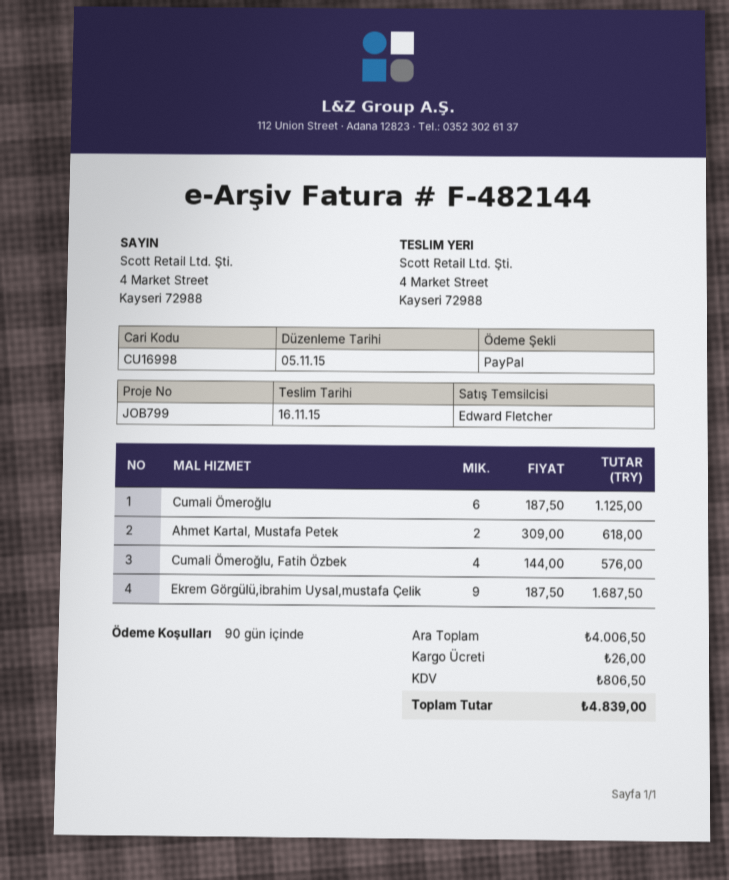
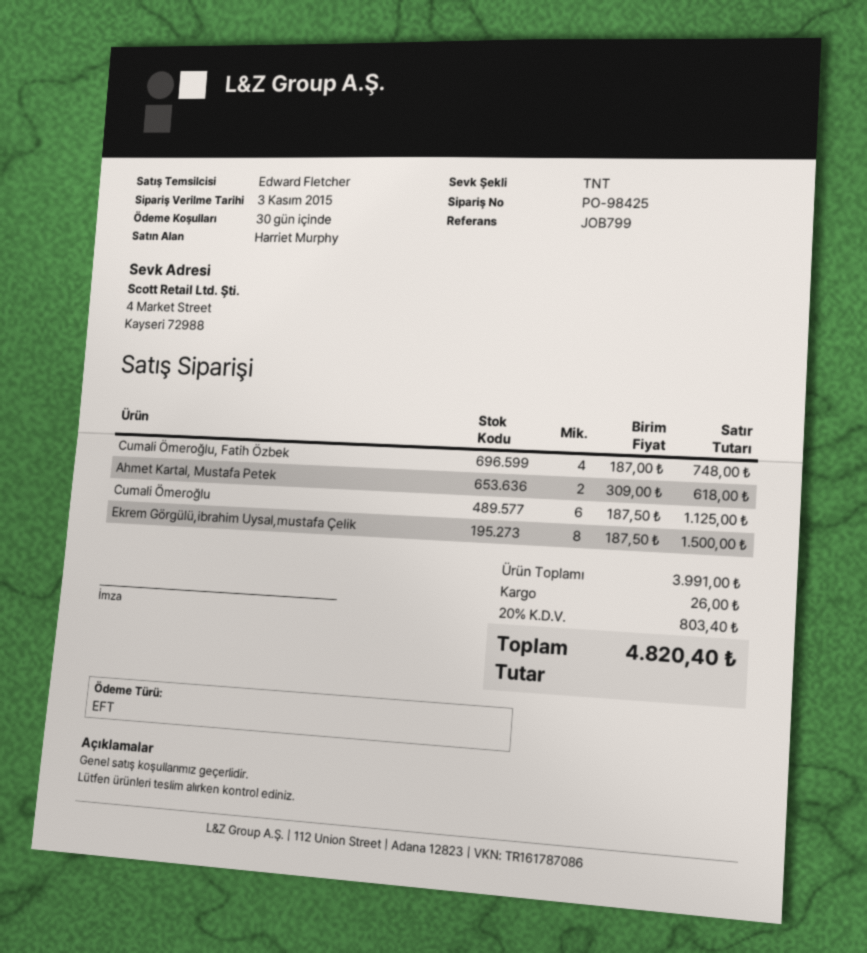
payment terms: 90 days -> 30 days
payment method: PayPal -> bank transfer
Cumali Ömeroğlu, Fatih Özbek: 4 x 144.00 = 576.00 -> 4 x 187.00 = 748.00
Ekrem Görgülü,ibrahim Uysal,mustafa Çelik: 9 x 187.50 = 1687.50 -> 8 x 187.50 = 1500.00
subtotal: 4006.50 -> 3991.00
tax: 806.50 -> 803.40
total: 4839.00 -> 4820.40

